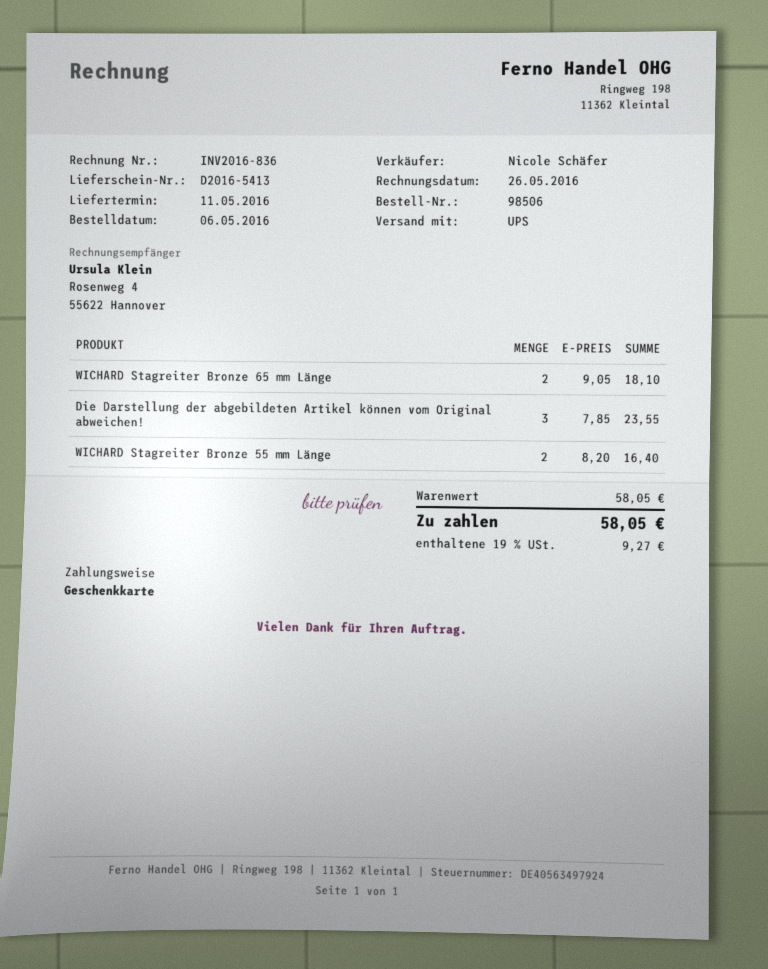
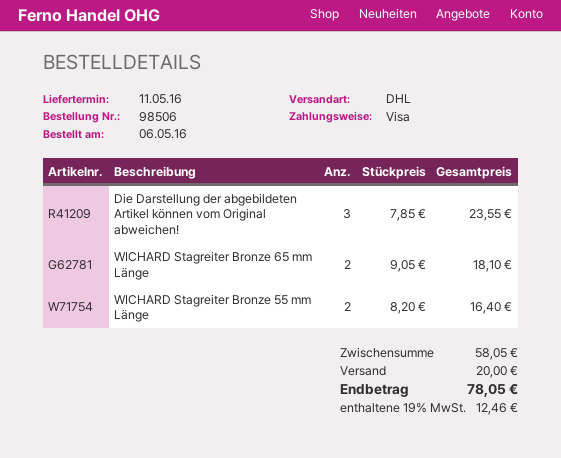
payment method: gift card -> Visa
shipping method: UPS -> DHL
shipping: none -> 20.00
tax: 19% = 9.27 -> 19% = 12.46
total: 58.05 -> 78.05

